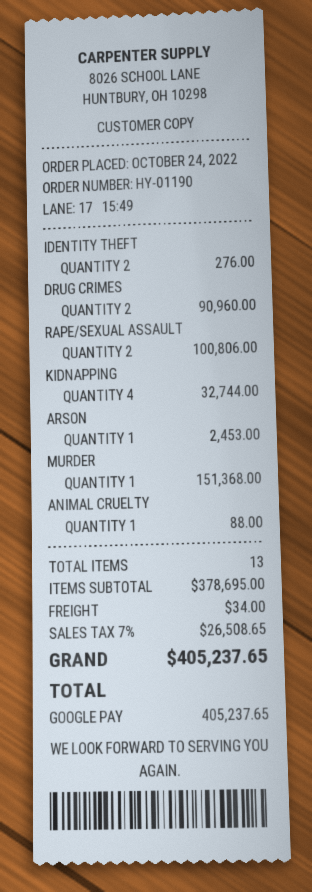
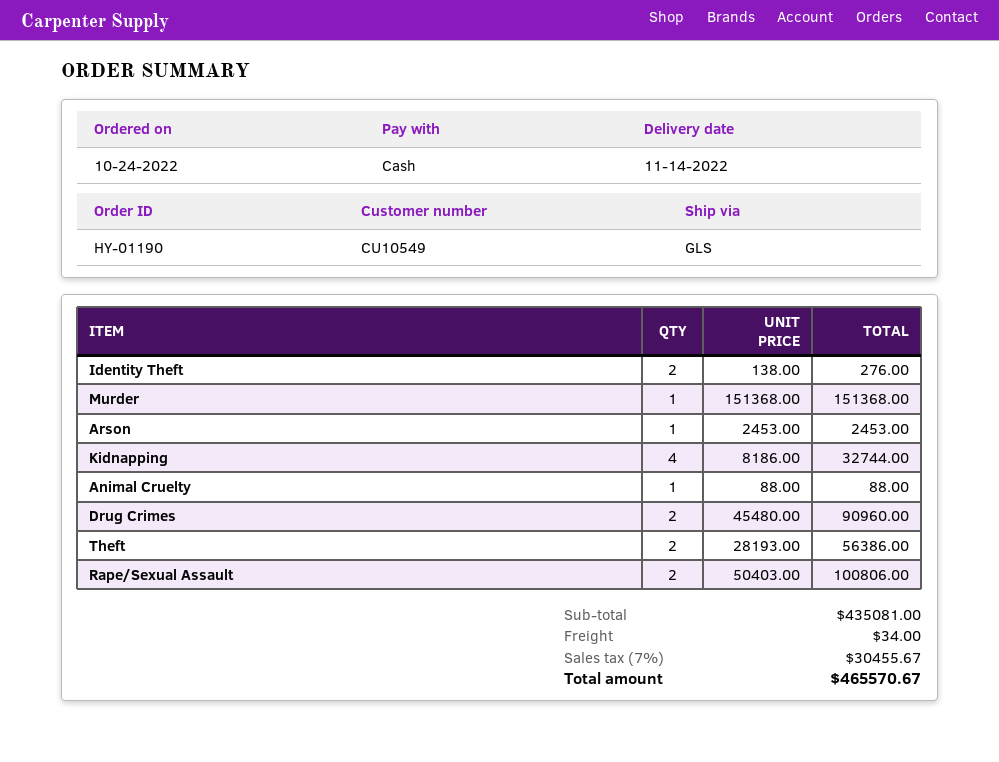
payment method: Google Pay -> cash
Theft: none -> 2 for 56386.00
subtotal: 378695.00 -> 435081.00
tax: 7% = 26508.65 -> 7% = 30455.67
total: 405237.65 -> 465570.67

